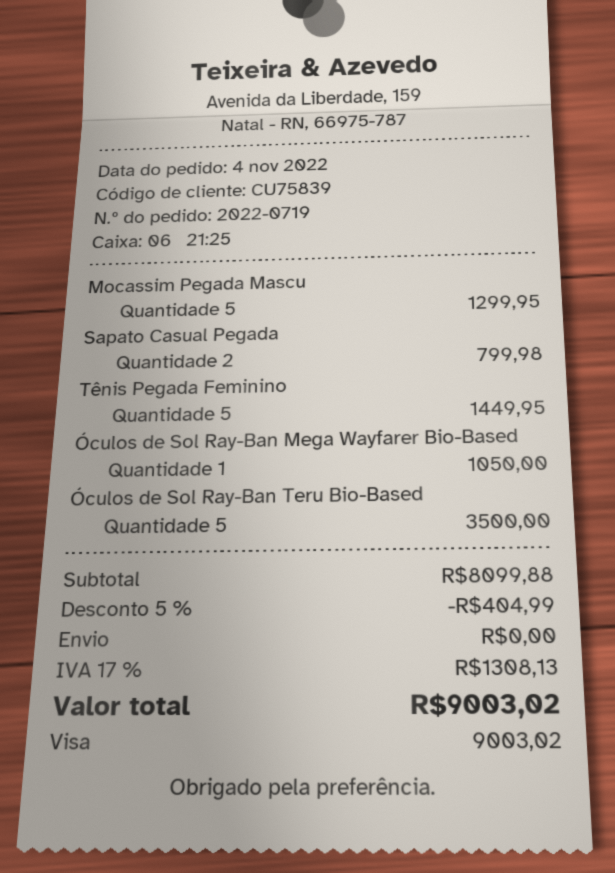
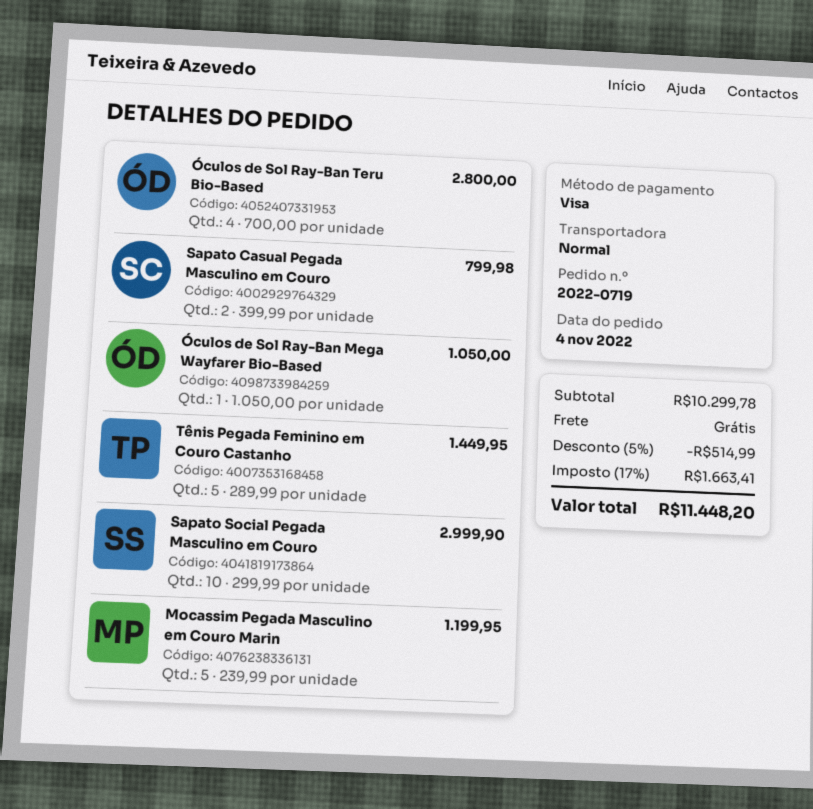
Mocassim Pegada Mascu: 5 for 1299.95 -> 5 for 1199.95
Óculos de Sol Ray-Ban Teru Bio-Based: 5 for 3500.00 -> 4 for 2800.00
Sapato Social Pegada Masculino em Couro: none -> 10 for 2999.90
subtotal: 8099.88 -> 10299.78
discount: 5% = 404.99 -> 5% = 514.99
tax: 17% = 1308.13 -> 17% = 1663.41
total: 9003.02 -> 11448.20

